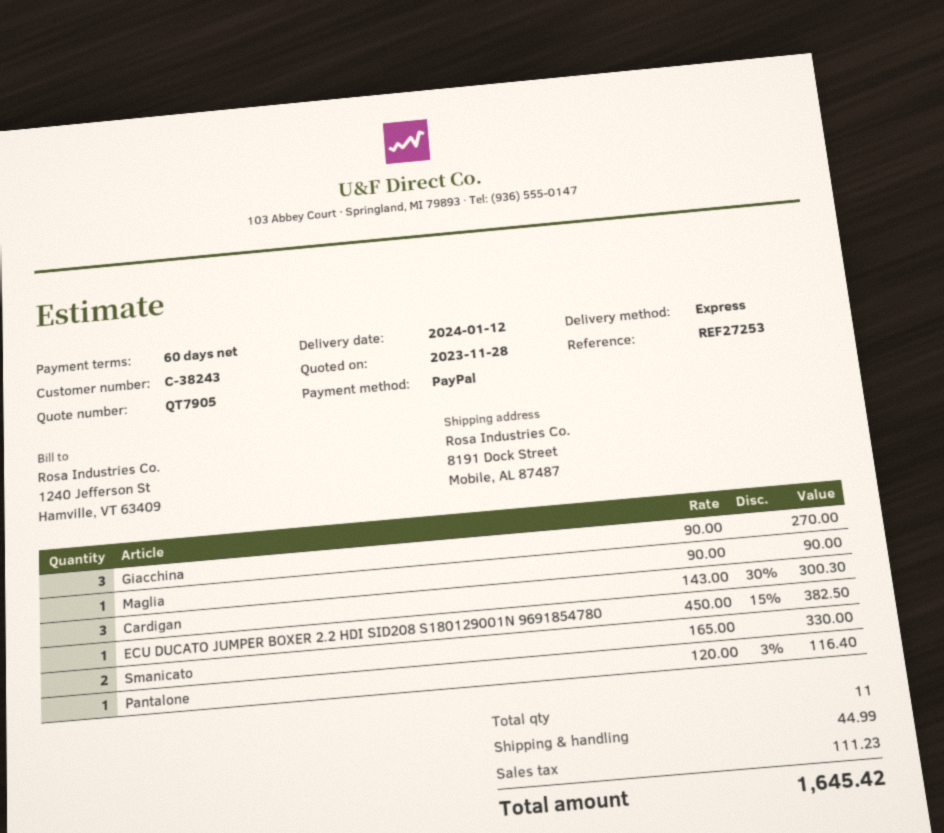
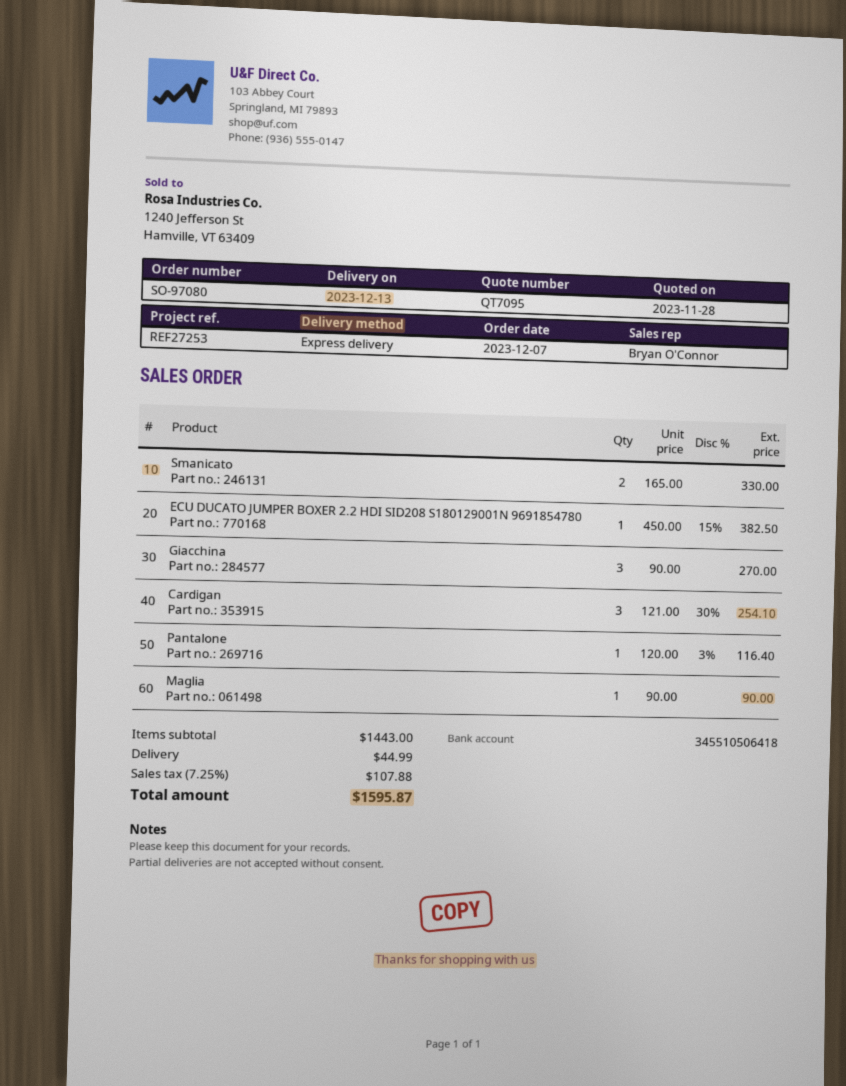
quote number: QT7905 -> QT7095
delivery date: 2024-01-12 -> 2023-12-13
Cardigan: 3 x 143.00 - 30% = 300.30 -> 3 x 121.00 - 30% = 254.10
tax: 111.23 -> 107.88
total: 1645.42 -> 1595.87

